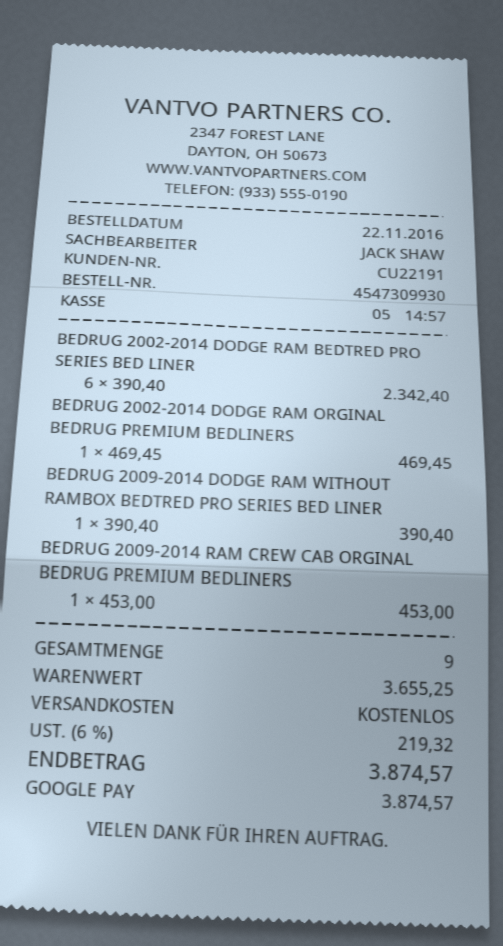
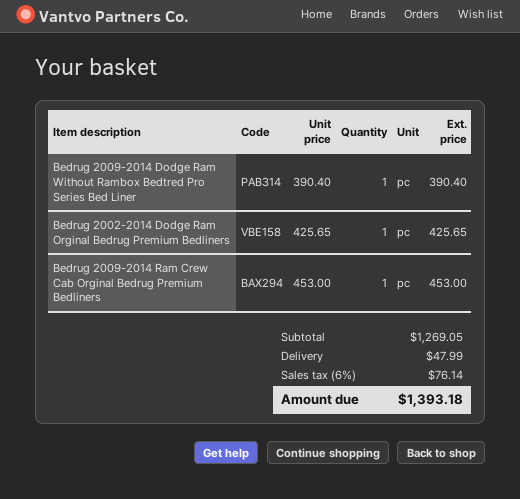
BEDRUG 2002-2014 DODGE RAM BEDTRED PRO SERIES BED LINER: 6 x 390.40 = 2342.40 -> none
BEDRUG 2002-2014 DODGE RAM ORGINAL BEDRUG PREMIUM BEDLINERS: 1 x 469.45 = 469.45 -> 1 x 425.65 = 425.65
subtotal: 3655.25 -> 1269.05
shipping: 0.00 -> 47.99
tax: 6% = 219.32 -> 6% = 76.14
total: 3874.57 -> 1393.18

